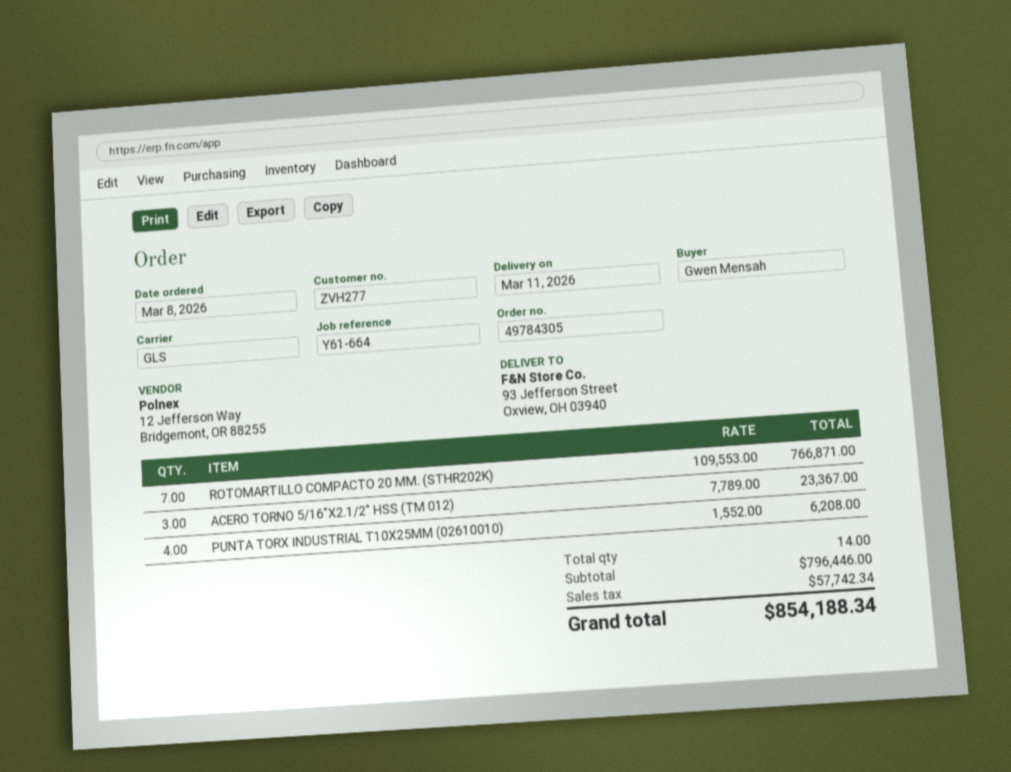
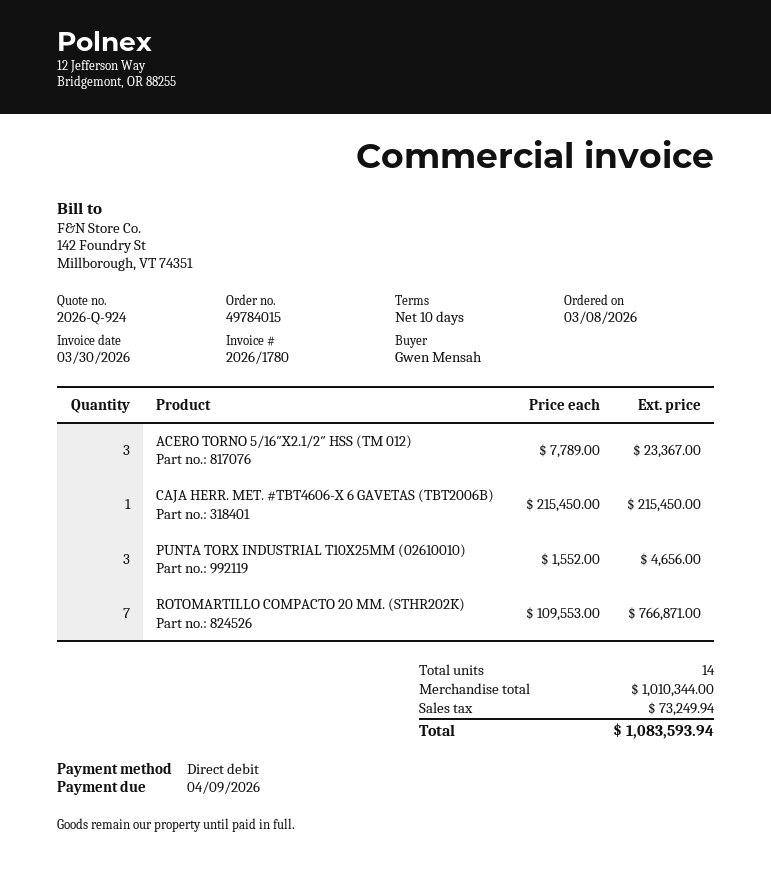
order number: 49784305 -> 49784015
PUNTA TORX INDUSTRIAL T10X25MM (02610010): 4 x 1552.00 = 6208.00 -> 3 x 1552.00 = 4656.00
CAJA HERR. MET. #TBT4606-X 6 GAVETAS (TBT2006B): none -> 1 x 215450.00 = 215450.00
subtotal: 796446.00 -> 1010344.00
tax: 57742.34 -> 73249.94
total: 854188.34 -> 1083593.94

